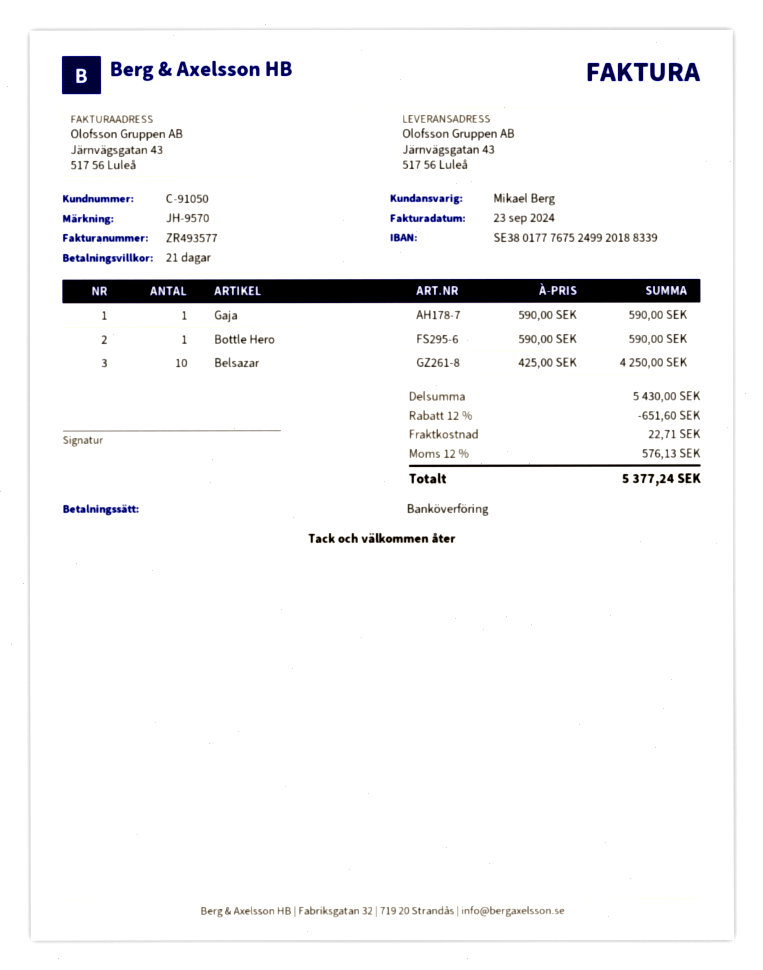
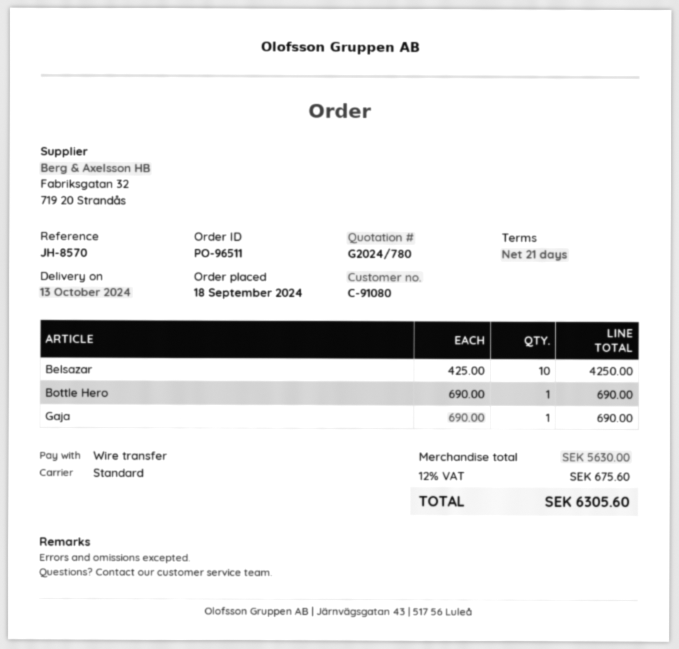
customer number: C-91050 -> C-91080
reference: JH-9570 -> JH-8570
Gaja: 1 x 590.00 = 590.00 -> 1 x 690.00 = 690.00
Bottle Hero: 1 x 590.00 = 590.00 -> 1 x 690.00 = 690.00
subtotal: 5430.00 -> 5630.00
discount: 12% = 651.60 -> none
shipping: 22.71 -> none
tax: 12% = 576.13 -> 12% = 675.60
total: 5377.24 -> 6305.60

